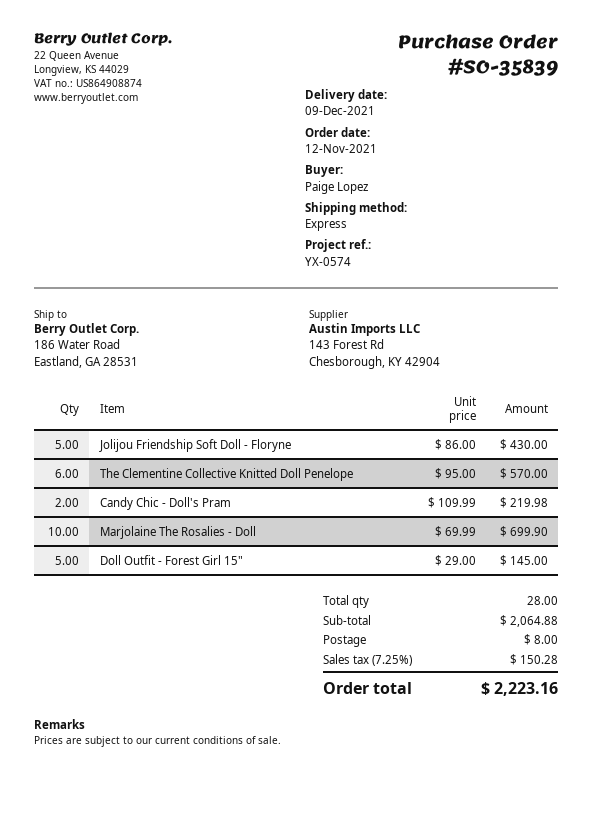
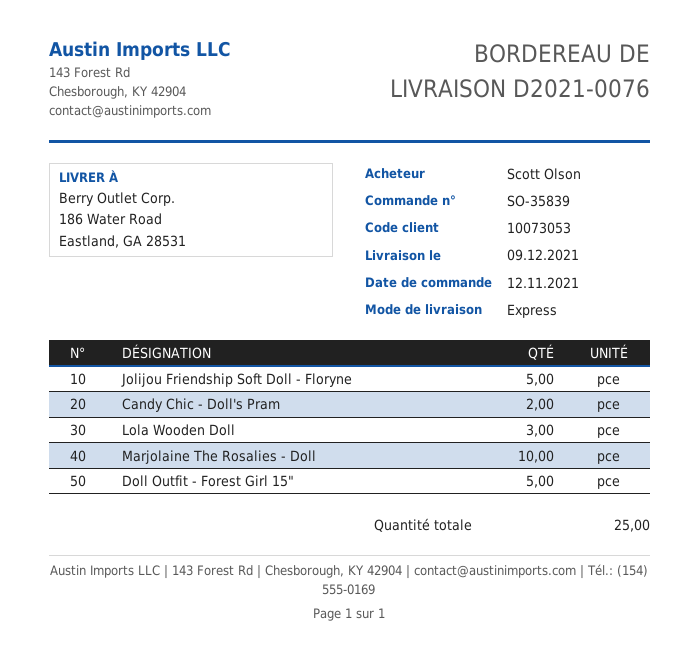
ordered by: Paige Lopez -> Scott Olson
The Clementine Collective Knitted Doll Penelope: 6 -> none
Lola Wooden Doll: none -> 3
total quantity: 28 -> 25

